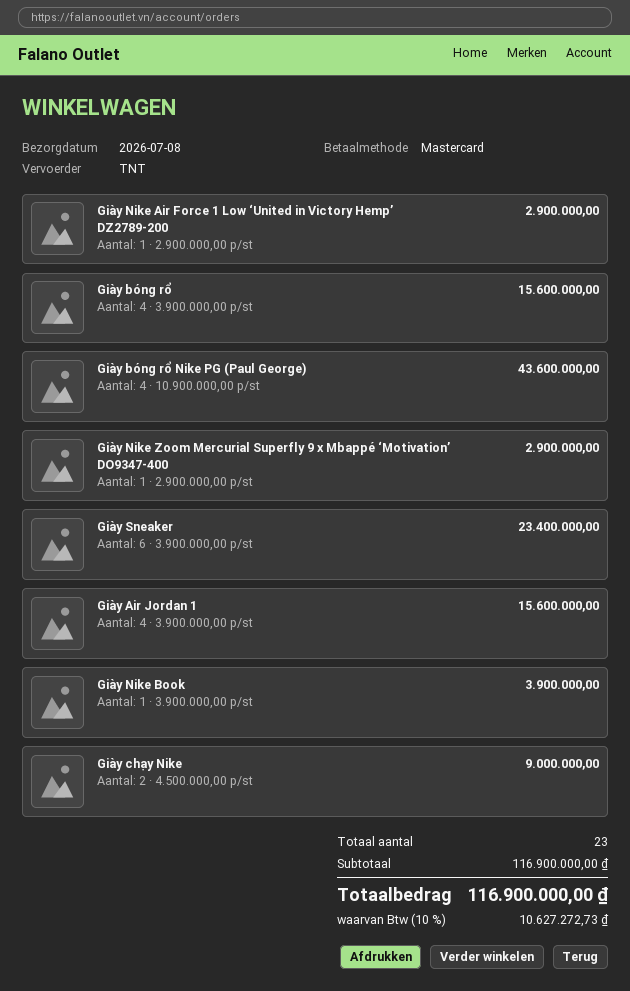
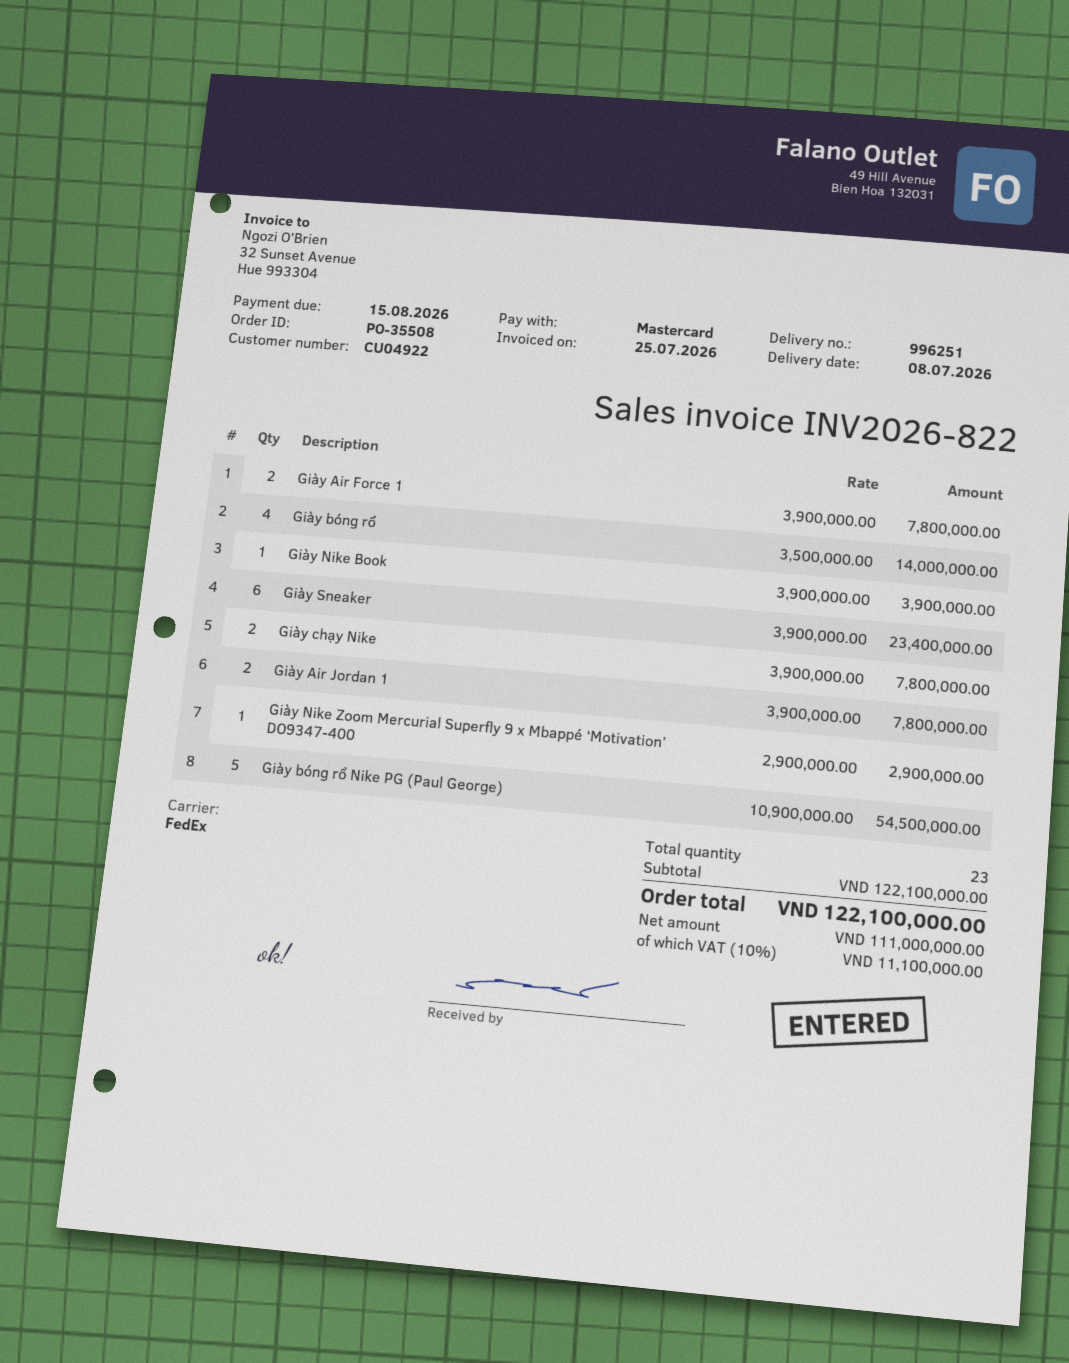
shipping method: TNT -> FedEx
Giày Nike Air Force 1 Low ‘United in Victory Hemp’ DZ2789-200: 1 x 2900000.00 = 2900000.00 -> none
Giày bóng rổ: 4 x 3900000.00 = 15600000.00 -> 4 x 3500000.00 = 14000000.00
Giày bóng rổ Nike PG (Paul George): 4 x 10900000.00 = 43600000.00 -> 5 x 10900000.00 = 54500000.00
Giày Air Jordan 1: 4 x 3900000.00 = 15600000.00 -> 2 x 3900000.00 = 7800000.00
Giày chạy Nike: 2 x 4500000.00 = 9000000.00 -> 2 x 3900000.00 = 7800000.00
Giày Air Force 1: none -> 2 x 3900000.00 = 7800000.00
subtotal: 116900000.00 -> 122100000.00
tax: 10% = 10627272.73 -> 10% = 11100000.00
total: 116900000.00 -> 122100000.00

